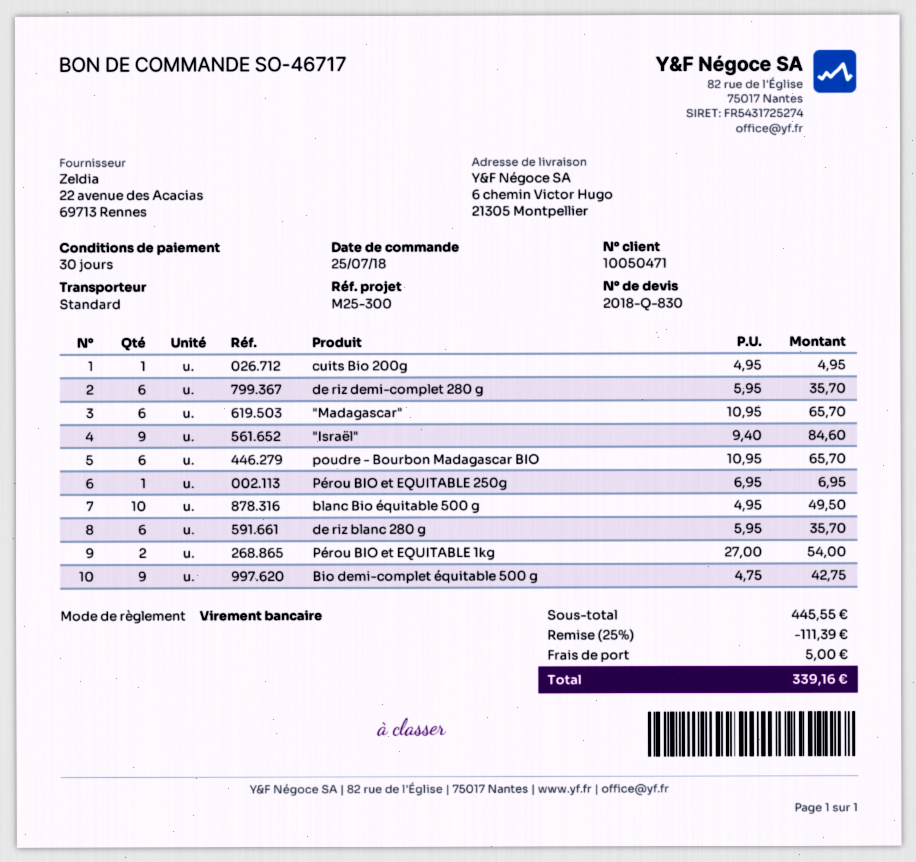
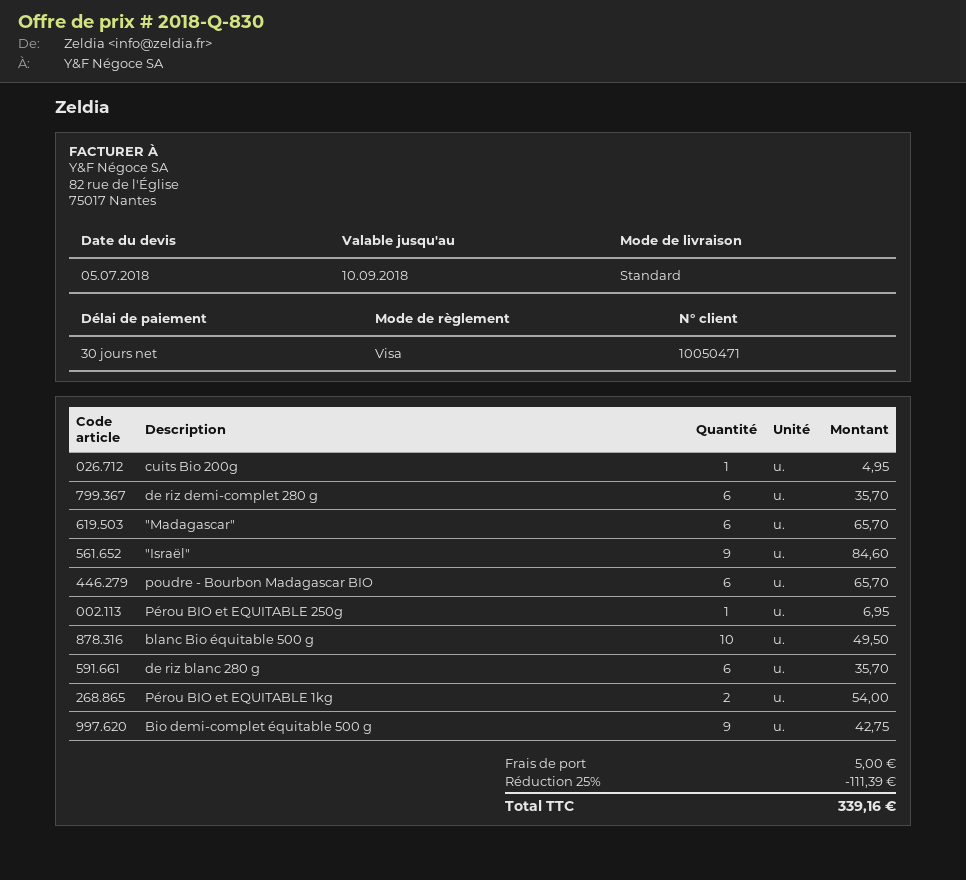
payment method: bank transfer -> Visa

